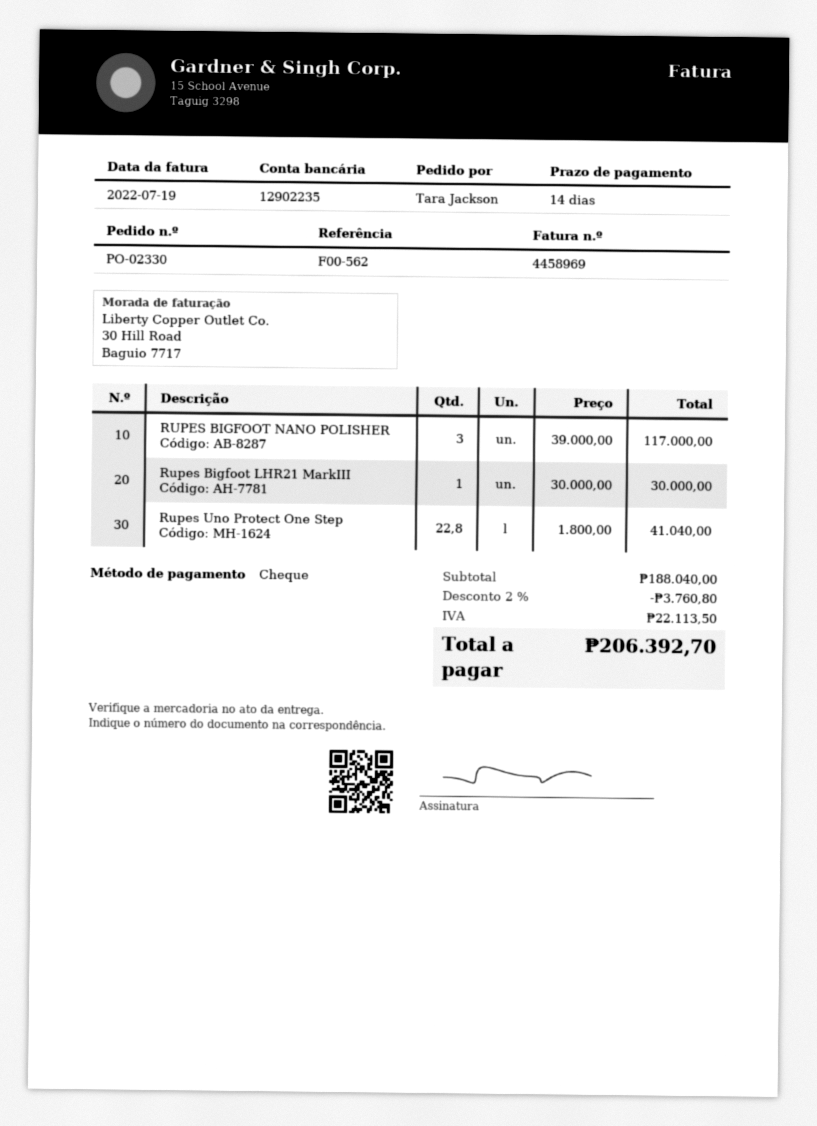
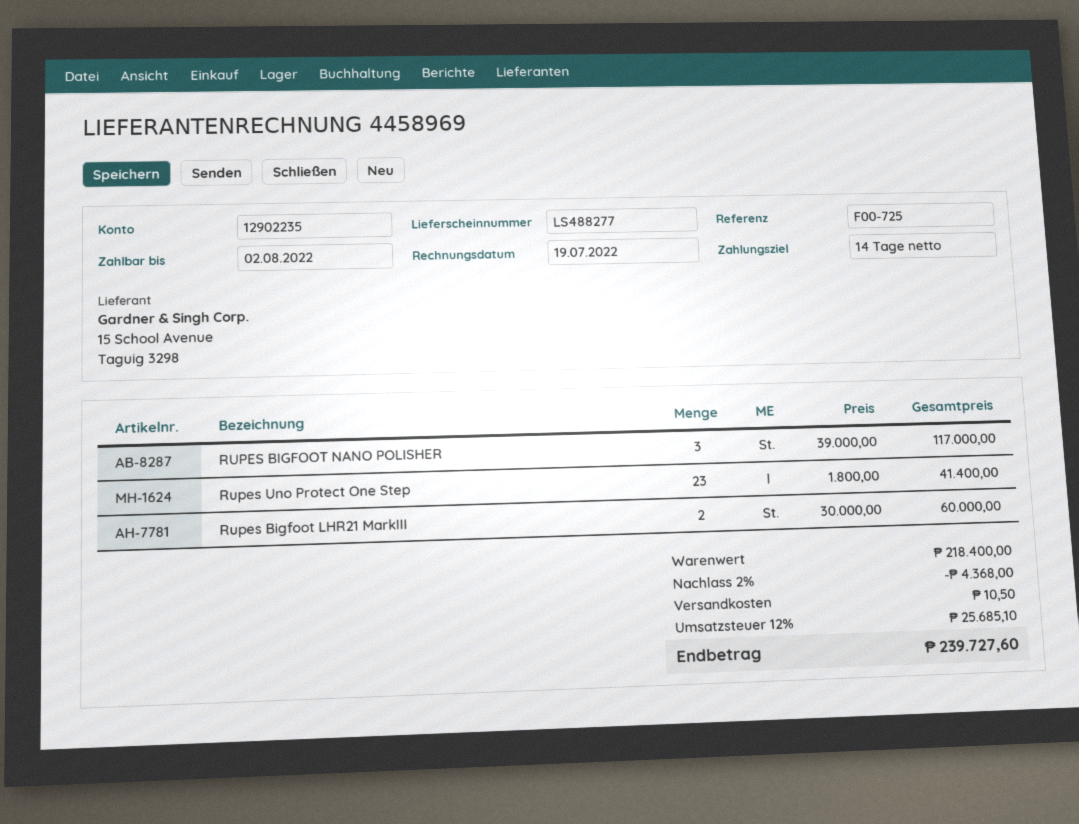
reference: F00-562 -> F00-725
Rupes Bigfoot LHR21 MarkIII: 1 x 30000.00 = 30000.00 -> 2 x 30000.00 = 60000.00
Rupes Uno Protect One Step: 22.8 x 1800.00 = 41040.00 -> 23 x 1800.00 = 41400.00
subtotal: 188040.00 -> 218400.00
discount: 2% = 3760.80 -> 2% = 4368.00
shipping: none -> 10.50
tax: 22113.50 -> 25685.10
total: 206392.70 -> 239727.60

